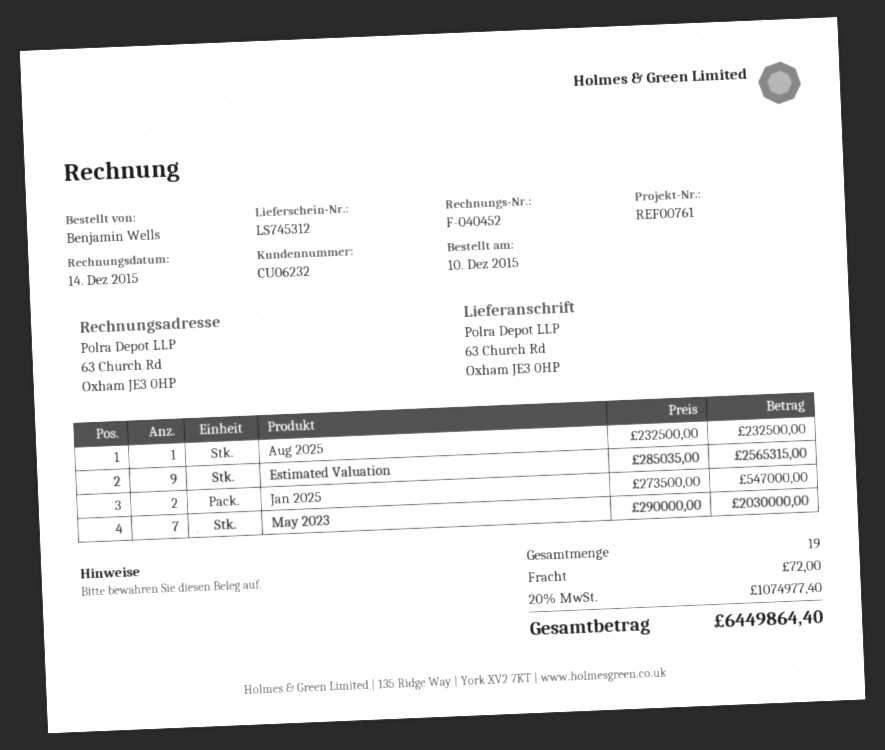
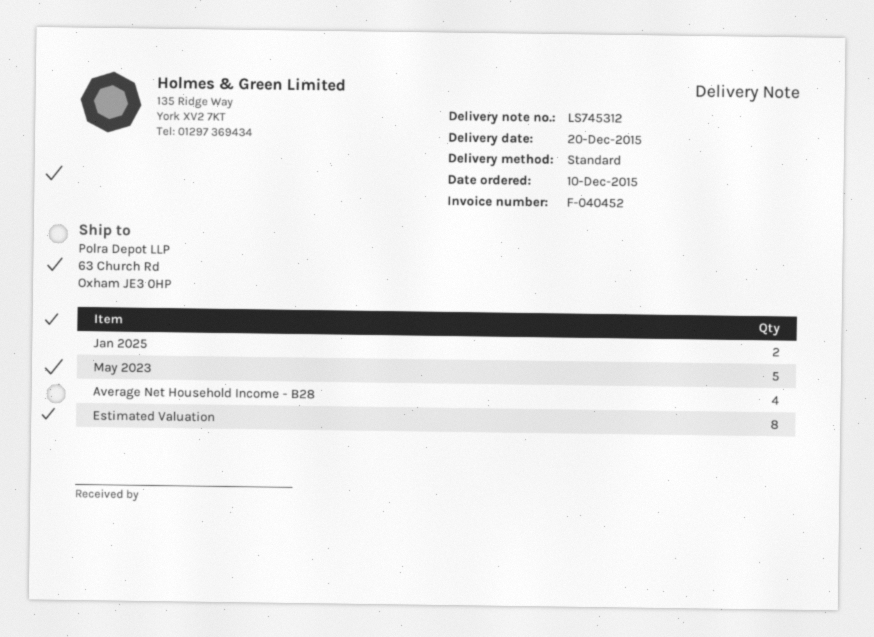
Aug 2025: 1 -> none
Estimated Valuation: 9 -> 8
May 2023: 7 -> 5
Average Net Household Income - B28: none -> 4

